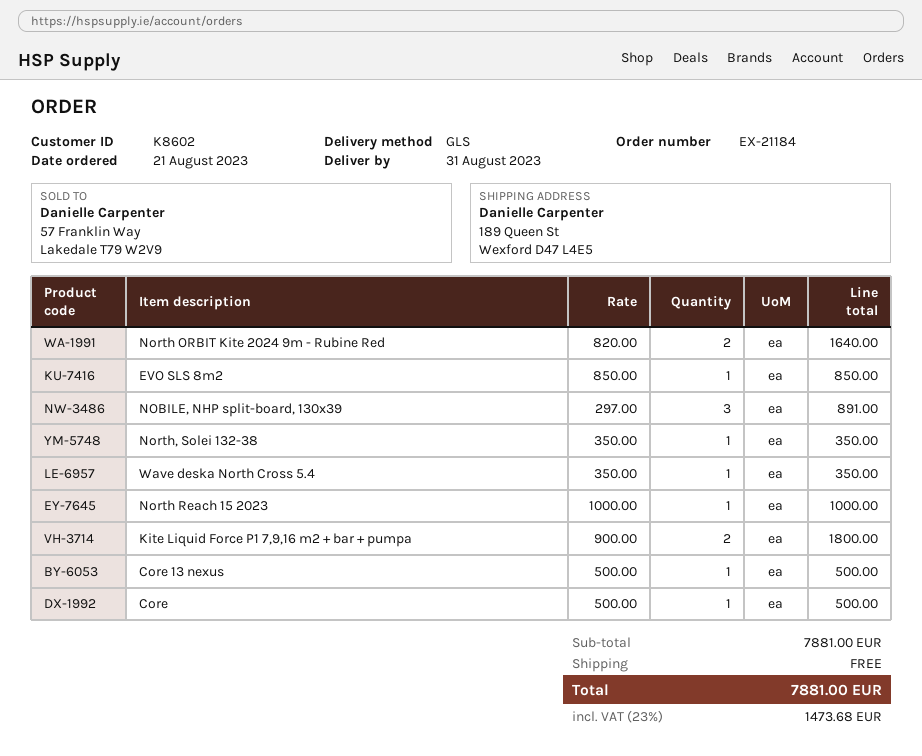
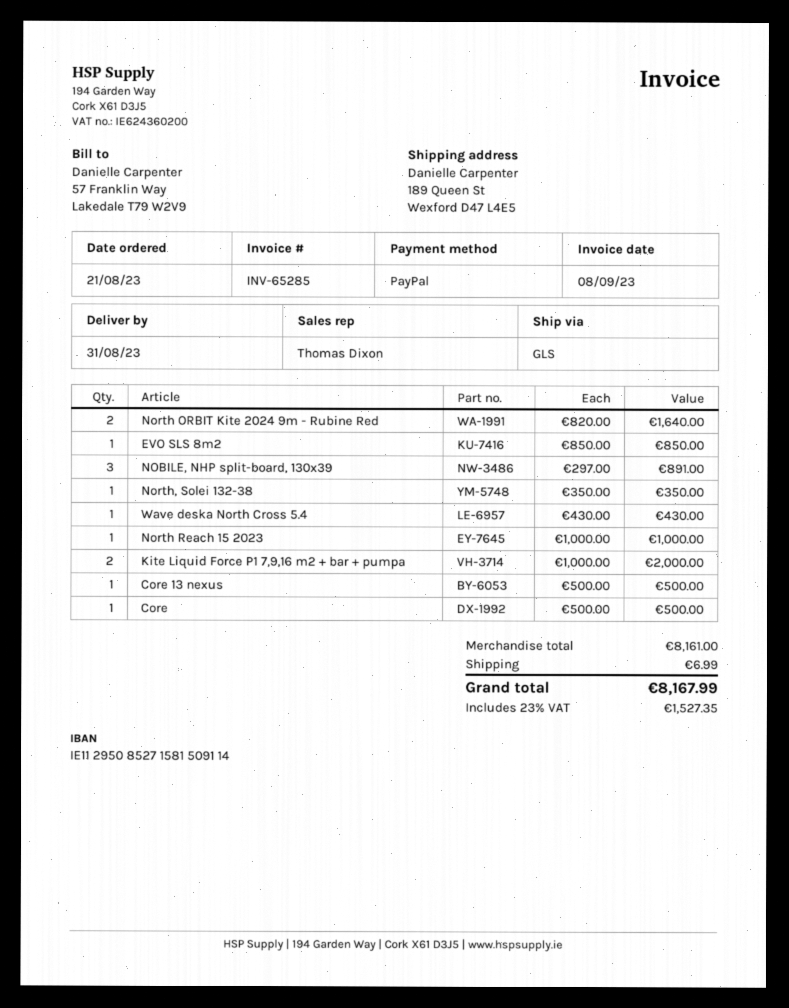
Wave deska North Cross 5.4: 1 x 350.00 = 350.00 -> 1 x 430.00 = 430.00
Kite Liquid Force P1 7,9,16 m2 + bar + pumpa: 2 x 900.00 = 1800.00 -> 2 x 1000.00 = 2000.00
subtotal: 7881.00 -> 8161.00
shipping: 0.00 -> 6.99
tax: 23% = 1473.68 -> 23% = 1527.35
total: 7881.00 -> 8167.99

